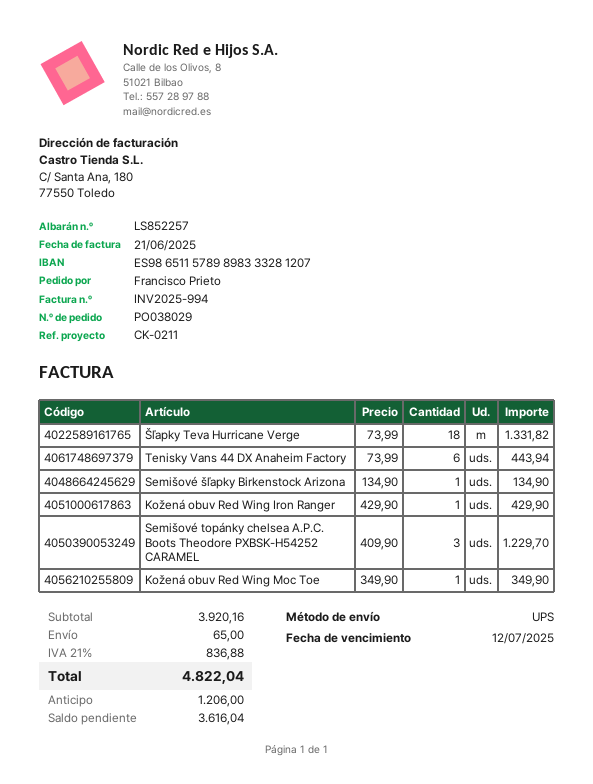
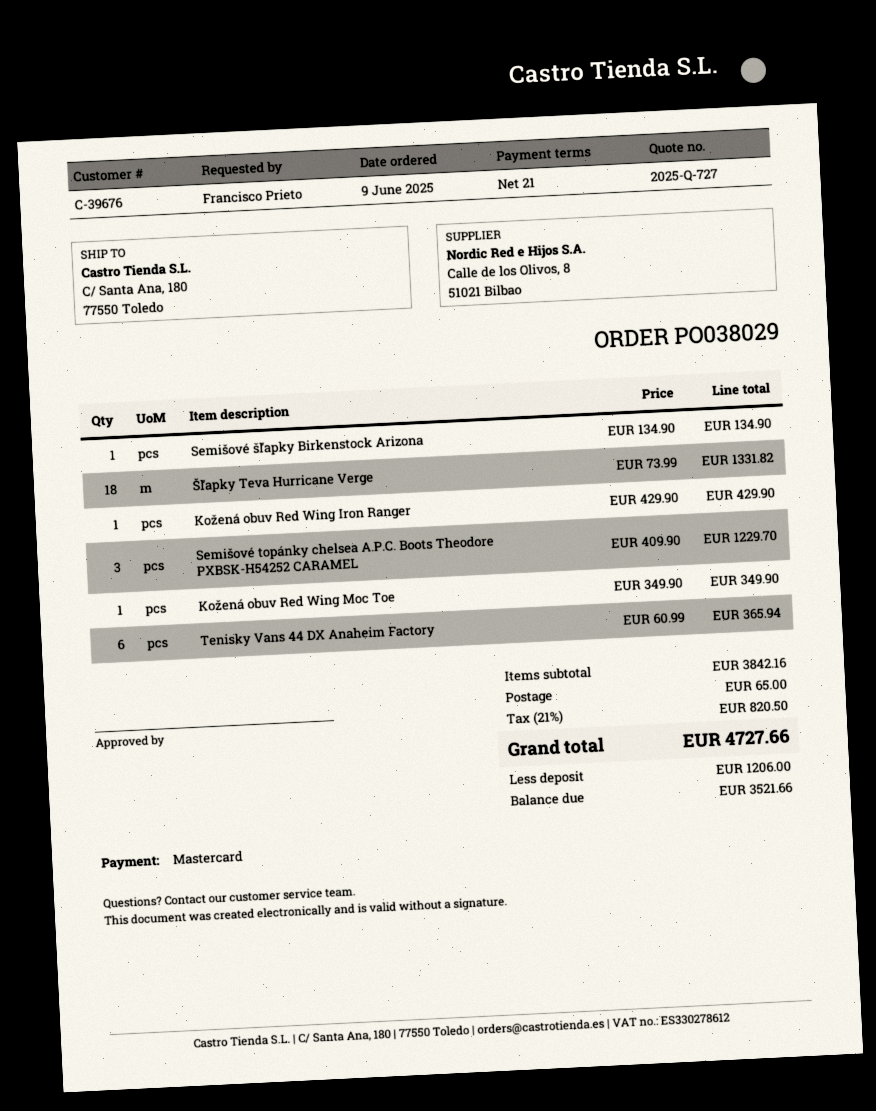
Tenisky Vans 44 DX Anaheim Factory: 6 x 73.99 = 443.94 -> 6 x 60.99 = 365.94
subtotal: 3920.16 -> 3842.16
tax: 21% = 836.88 -> 21% = 820.50
total: 4822.04 -> 4727.66
balance: 3616.04 -> 3521.66

